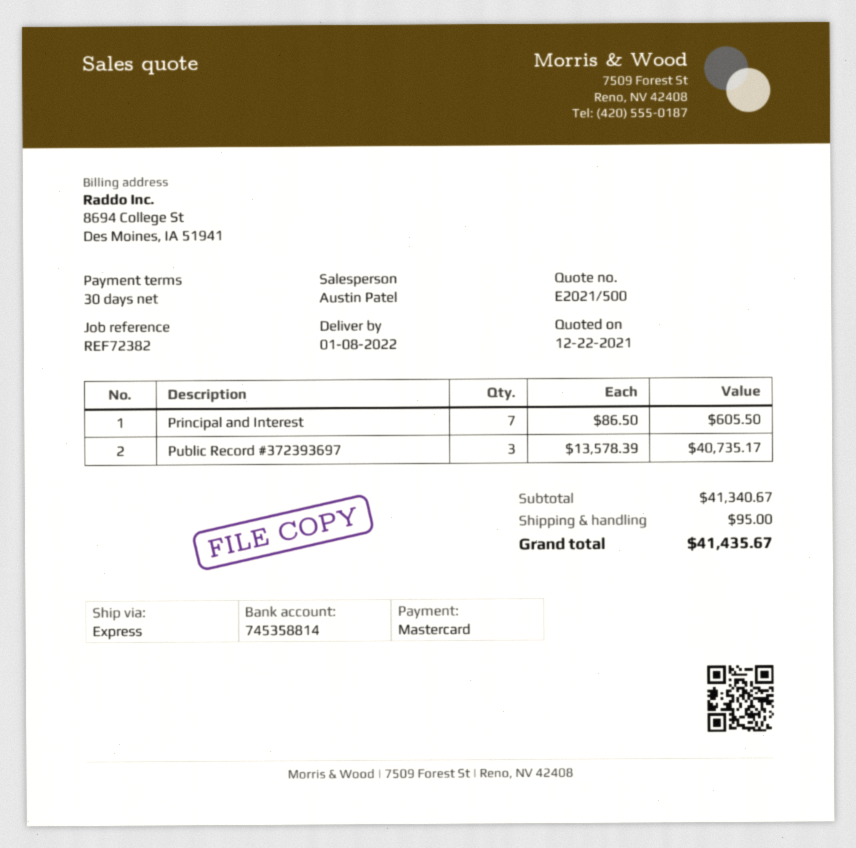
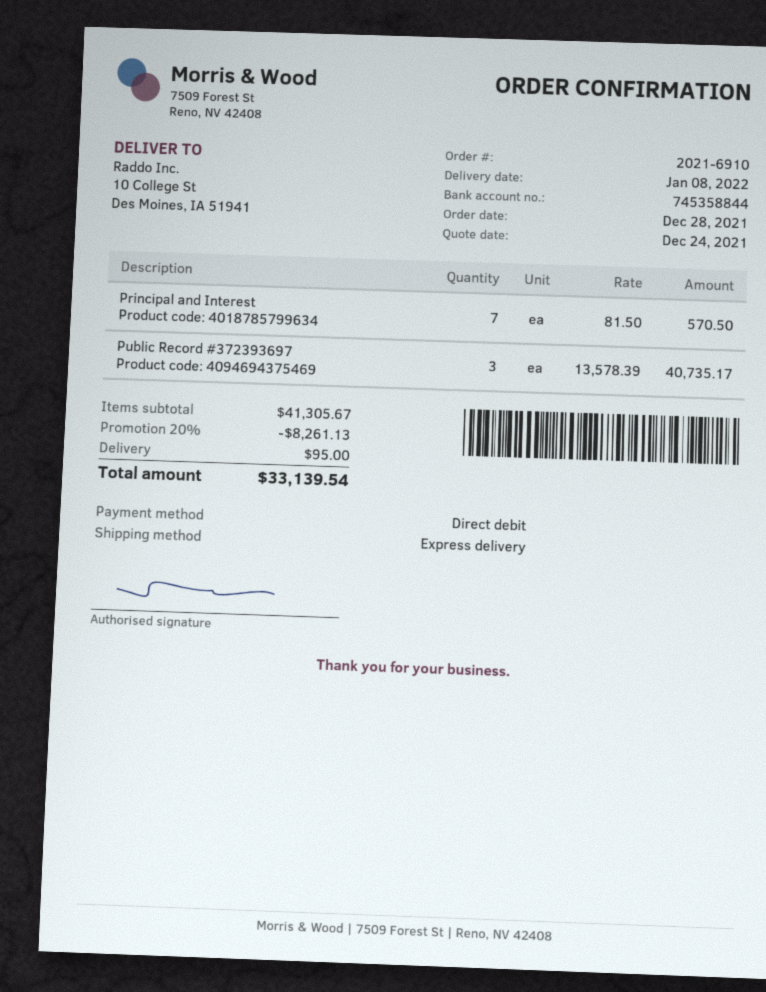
quote date: 2021-12-22 -> 2021-12-24
payment method: Mastercard -> direct debit
bank account: 745358814 -> 745358844
Principal and Interest: 7 x 86.50 = 605.50 -> 7 x 81.50 = 570.50
subtotal: 41340.67 -> 41305.67
discount: none -> 20% = 8261.13
total: 41435.67 -> 33139.54

